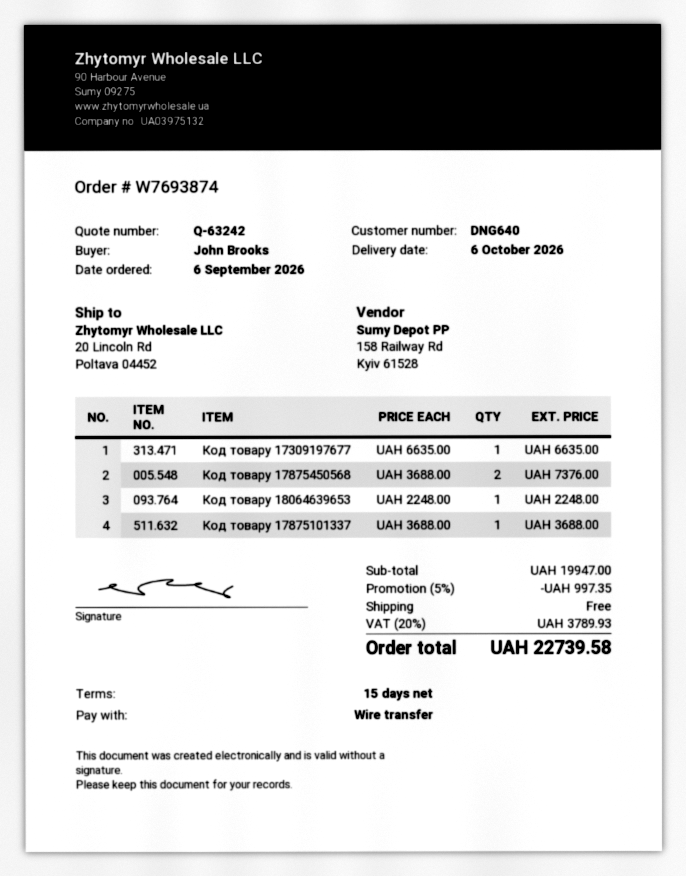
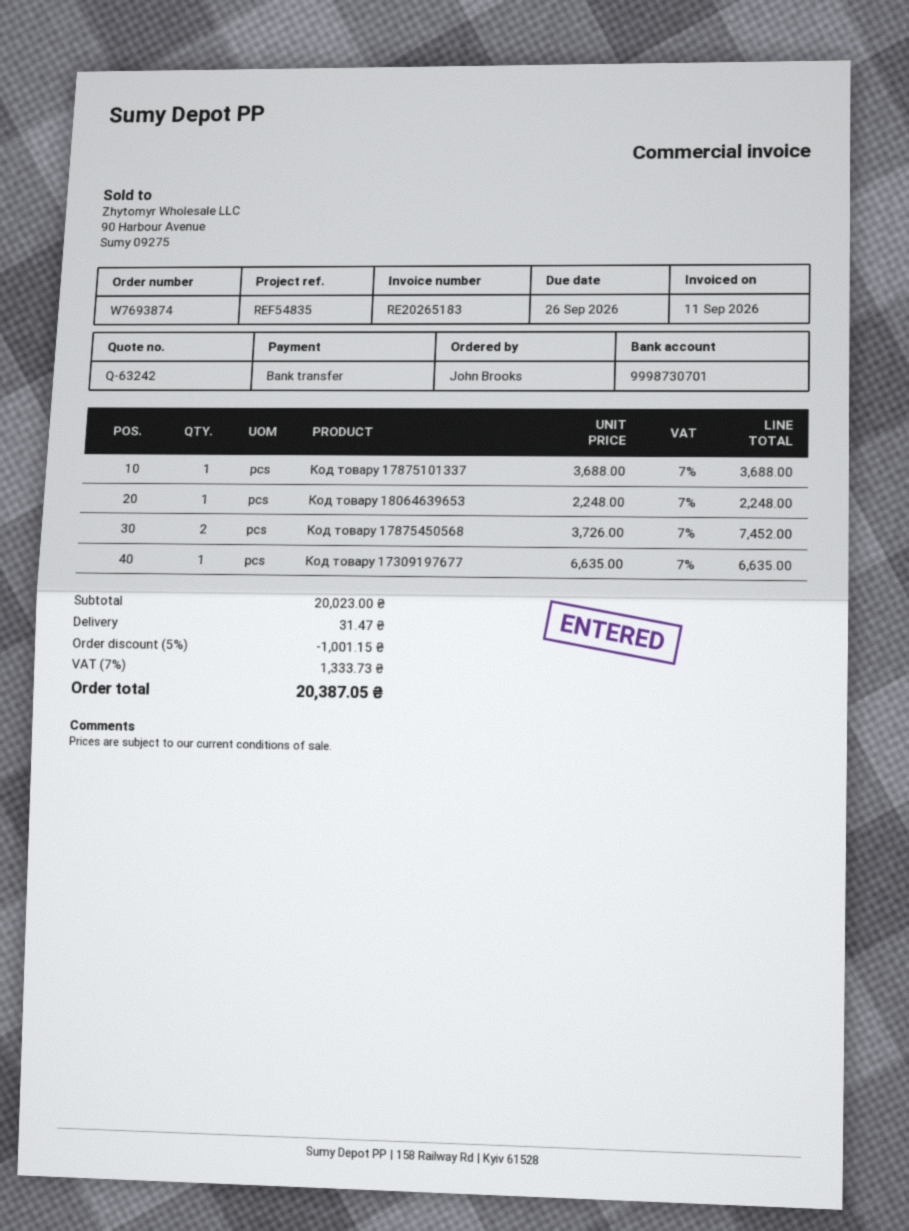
Код товару 17875450568: 2 x 3688.00 = 7376.00 -> 2 x 3726.00 = 7452.00
subtotal: 19947.00 -> 20023.00
discount: 5% = 997.35 -> 5% = 1001.15
shipping: 0.00 -> 31.47
tax: 20% = 3789.93 -> 7% = 1333.73
total: 22739.58 -> 20387.05

